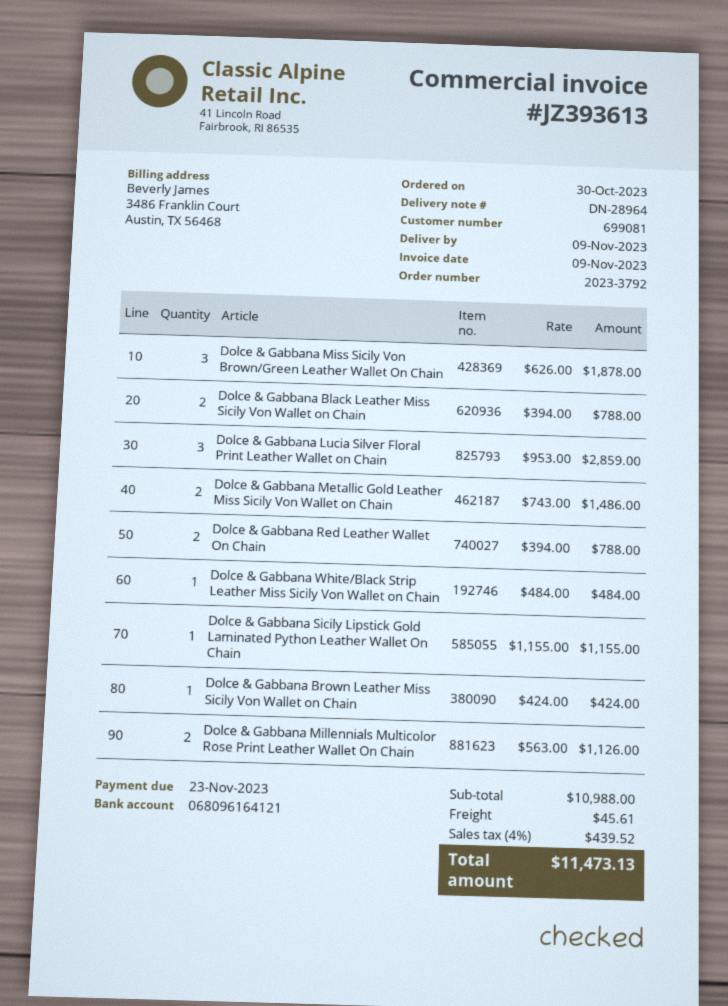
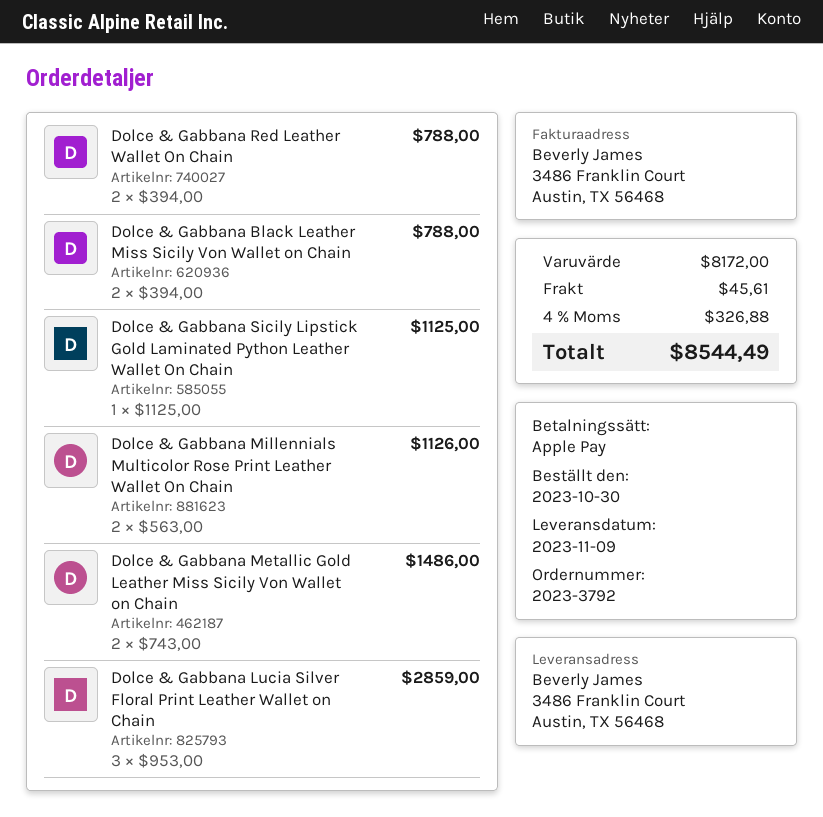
Dolce & Gabbana Miss Sicily Von Brown/Green Leather Wallet On Chain: 3 x 626.00 = 1878.00 -> none
Dolce & Gabbana White/Black Strip Leather Miss Sicily Von Wallet on Chain: 1 x 484.00 = 484.00 -> none
Dolce & Gabbana Sicily Lipstick Gold Laminated Python Leather Wallet On Chain: 1 x 1155.00 = 1155.00 -> 1 x 1125.00 = 1125.00
Dolce & Gabbana Brown Leather Miss Sicily Von Wallet on Chain: 1 x 424.00 = 424.00 -> none
subtotal: 10988.00 -> 8172.00
tax: 4% = 439.52 -> 4% = 326.88
total: 11473.13 -> 8544.49

